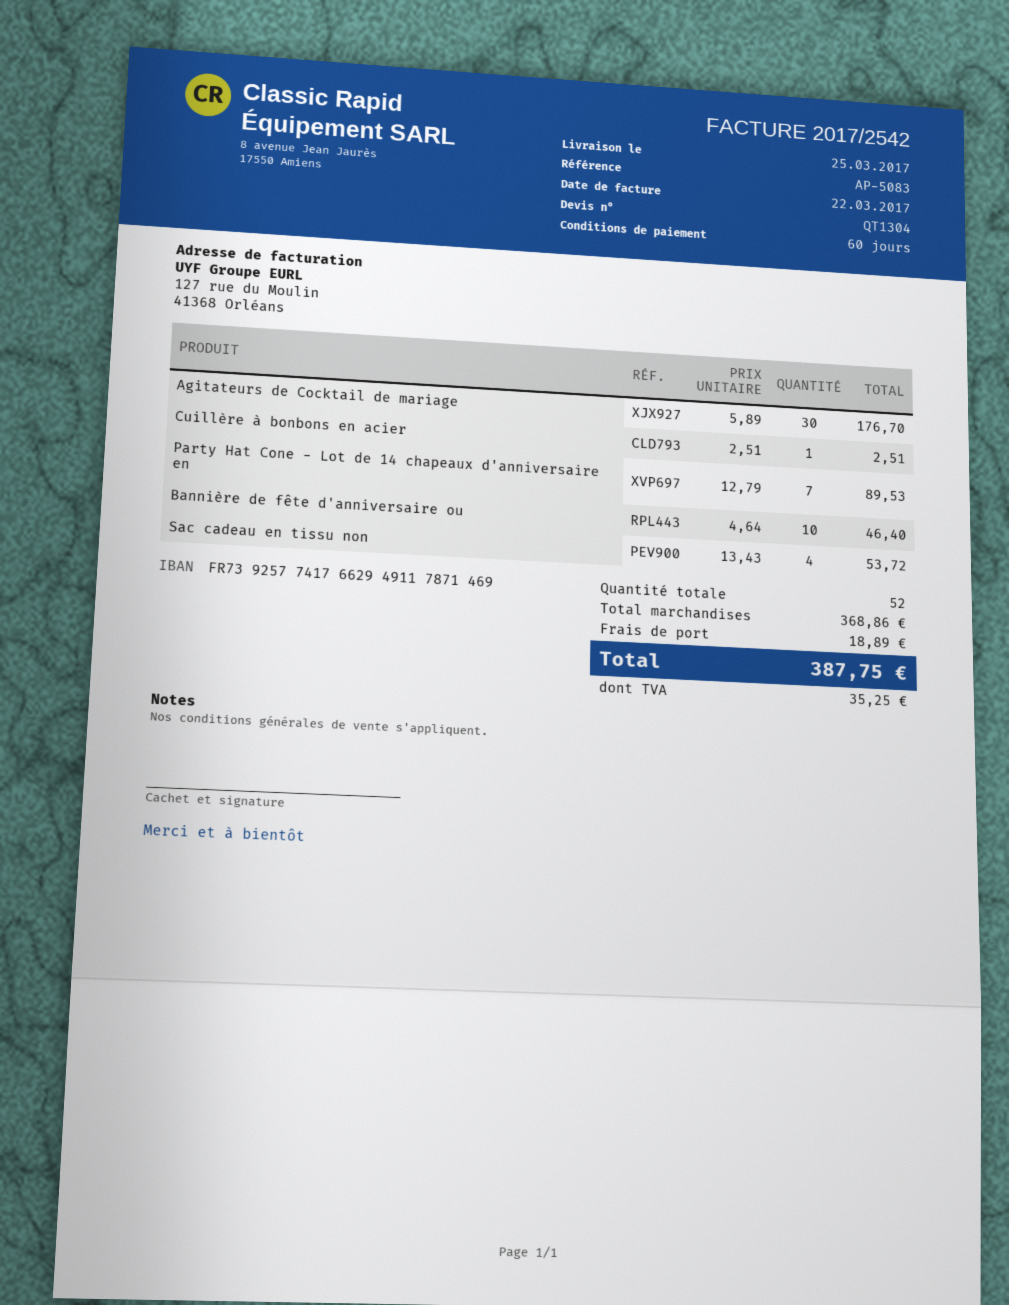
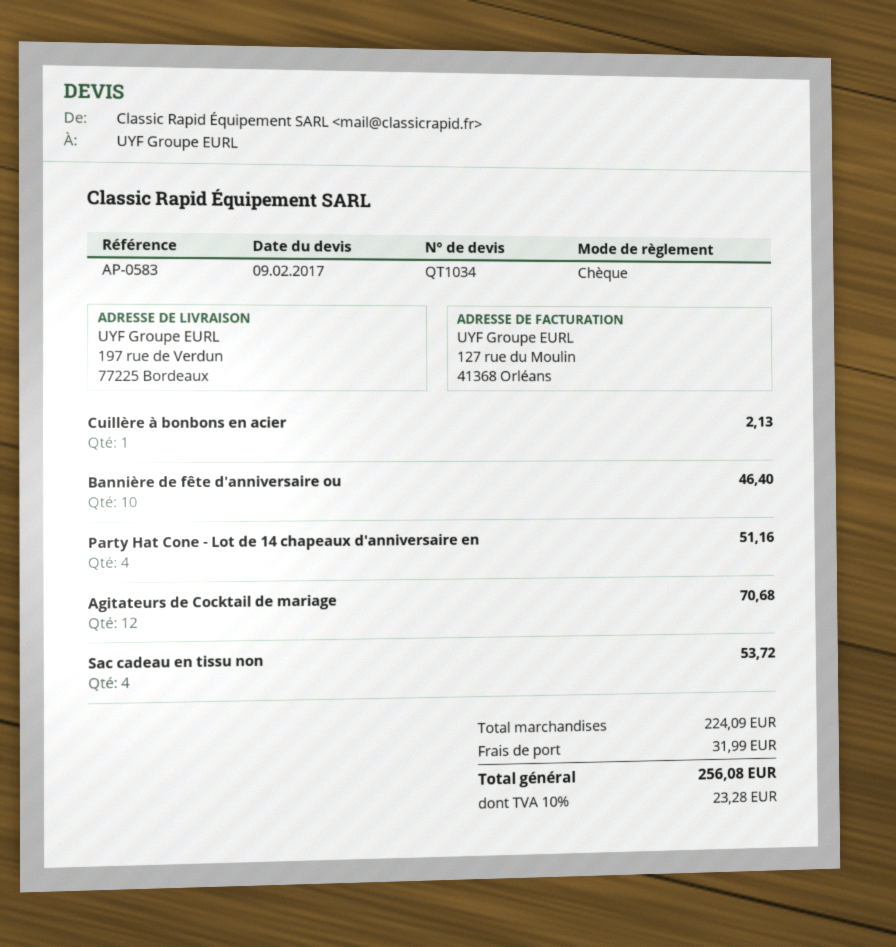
quote number: QT1304 -> QT1034
reference: AP-5083 -> AP-0583
Agitateurs de Cocktail de mariage: 30 for 176.70 -> 12 for 70.68
Cuillère à bonbons en acier: 1 for 2.51 -> 1 for 2.13
Party Hat Cone - Lot de 14 chapeaux d'anniversaire en: 7 for 89.53 -> 4 for 51.16
subtotal: 368.86 -> 224.09
shipping: 18.89 -> 31.99
tax: 35.25 -> 23.28
total: 387.75 -> 256.08

